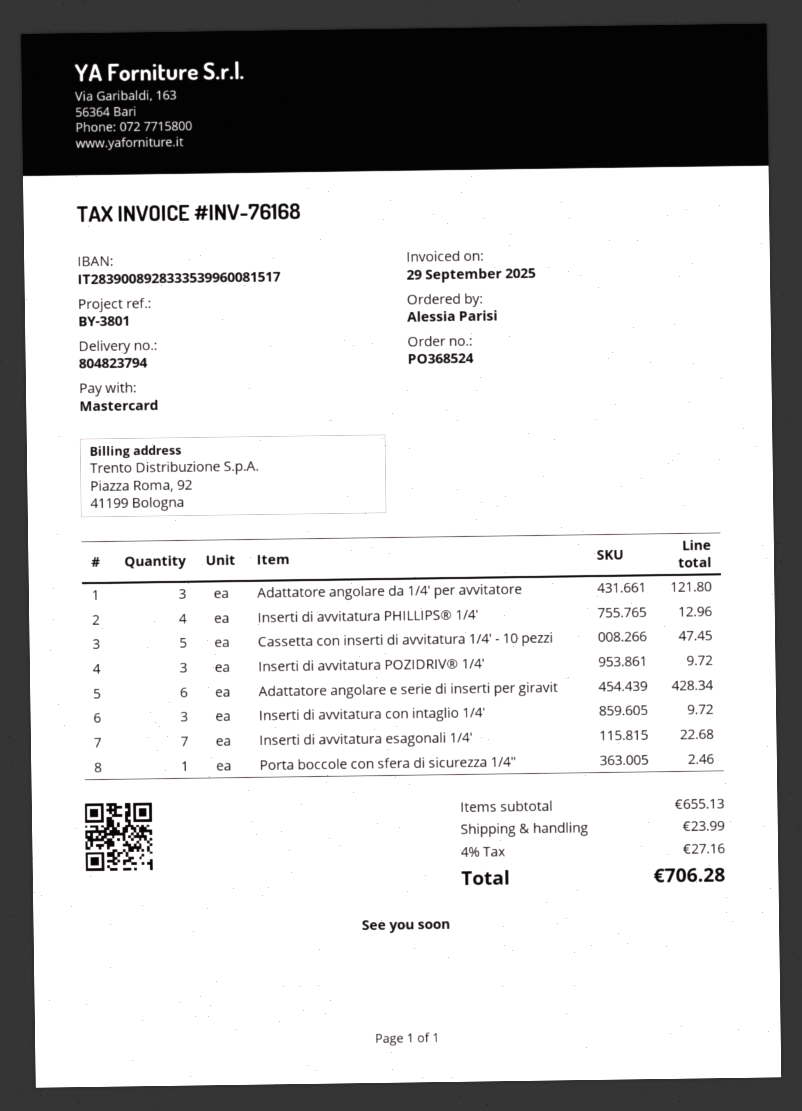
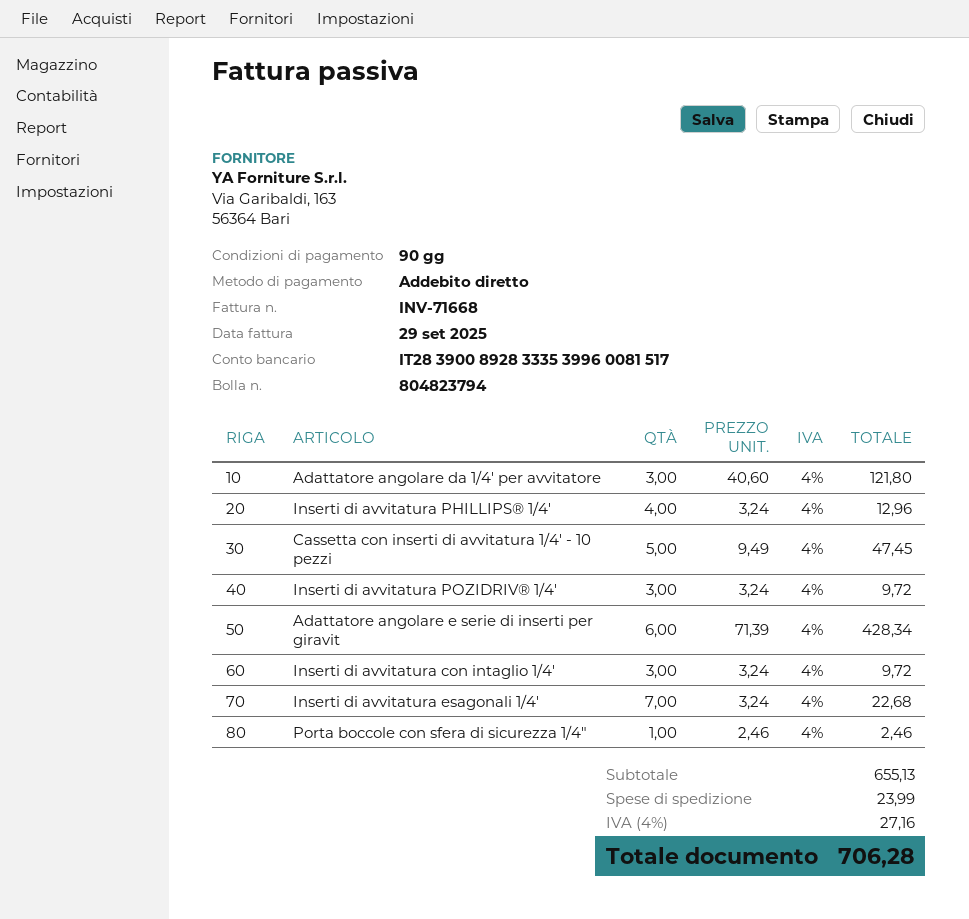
invoice number: INV-76168 -> INV-71668
payment method: Mastercard -> direct debit

